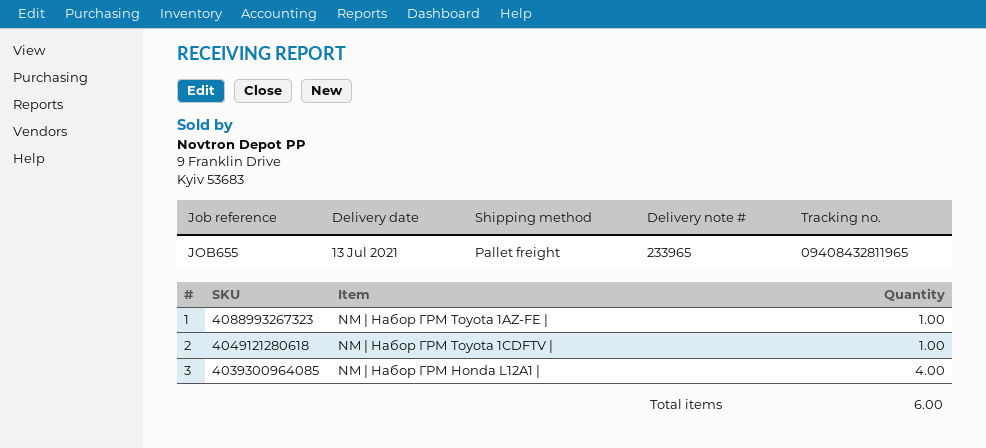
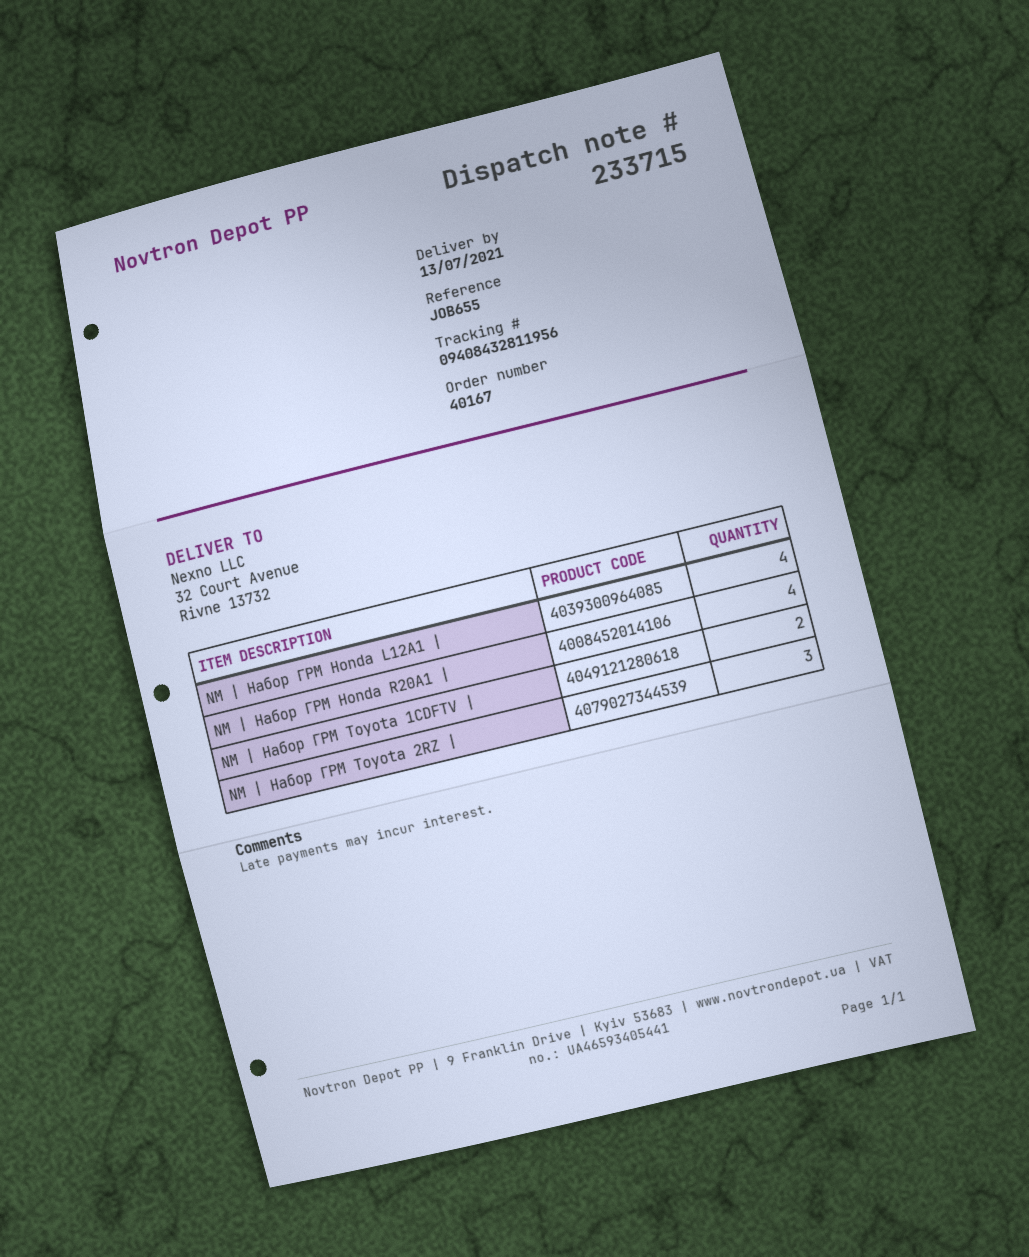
delivery note number: 233965 -> 233715
tracking number: 09408432811965 -> 09408432811956
NM | Набор ГРМ Toyota 1AZ-FE |: 1 -> none
NM | Набор ГРМ Toyota 1CDFTV |: 1 -> 2
NM | Набор ГРМ Honda R20A1 |: none -> 4
NM | Набор ГРМ Toyota 2RZ |: none -> 3

